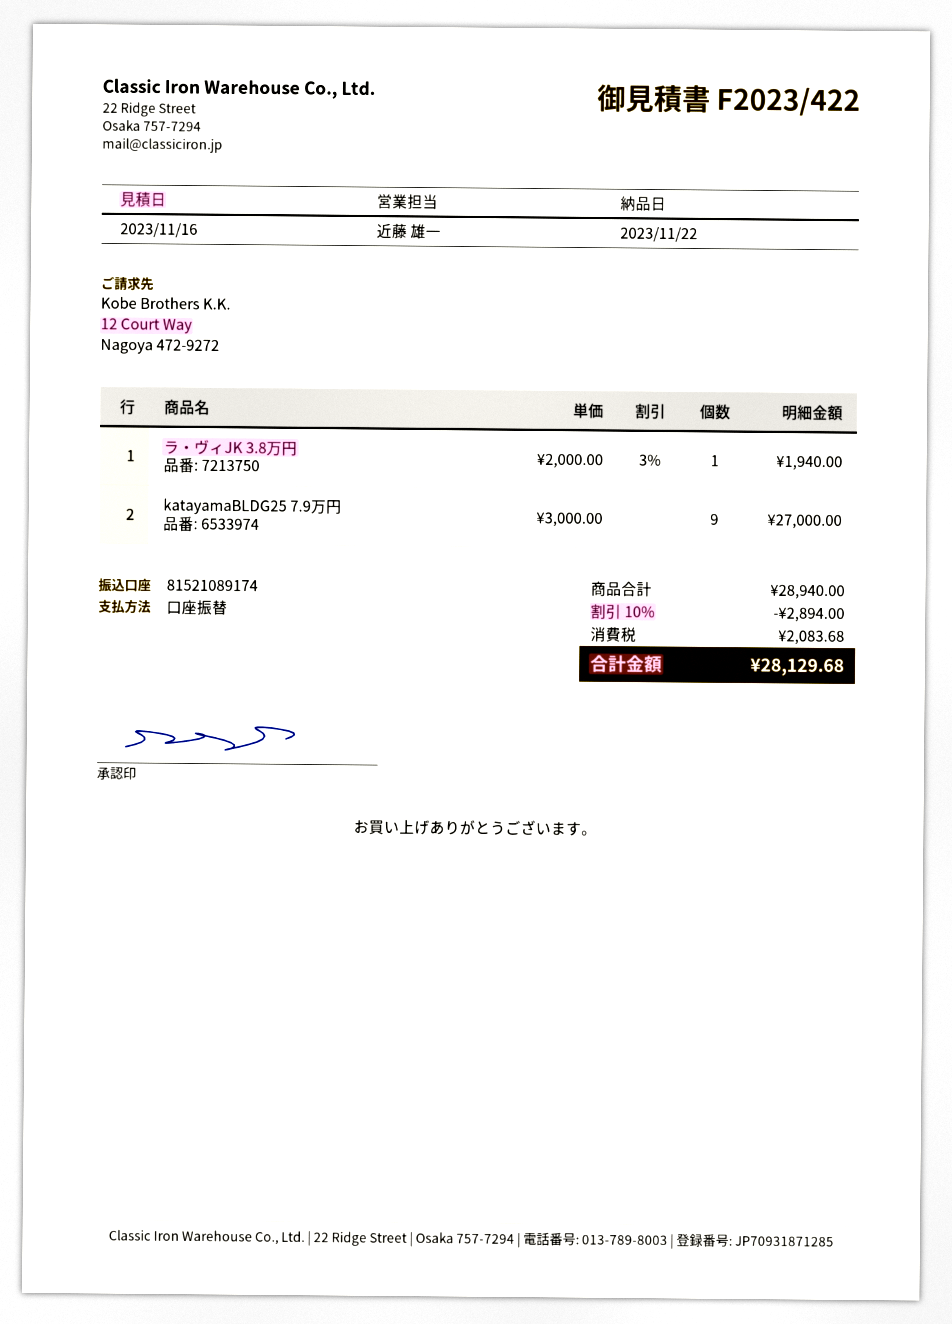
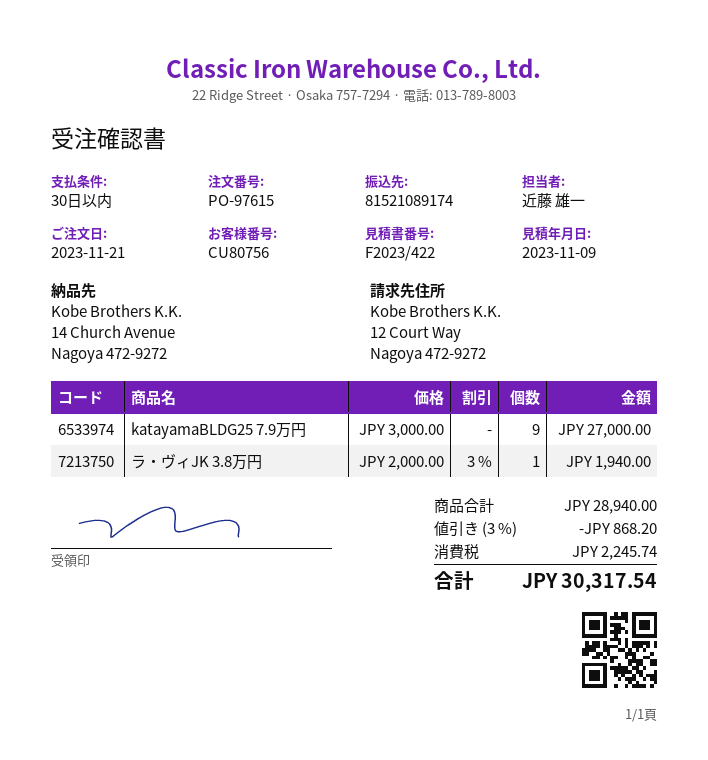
quote date: 2023-11-16 -> 2023-11-09
discount: 10% = 2894.00 -> 3% = 868.20
tax: 2083.68 -> 2245.74
total: 28129.68 -> 30317.54

